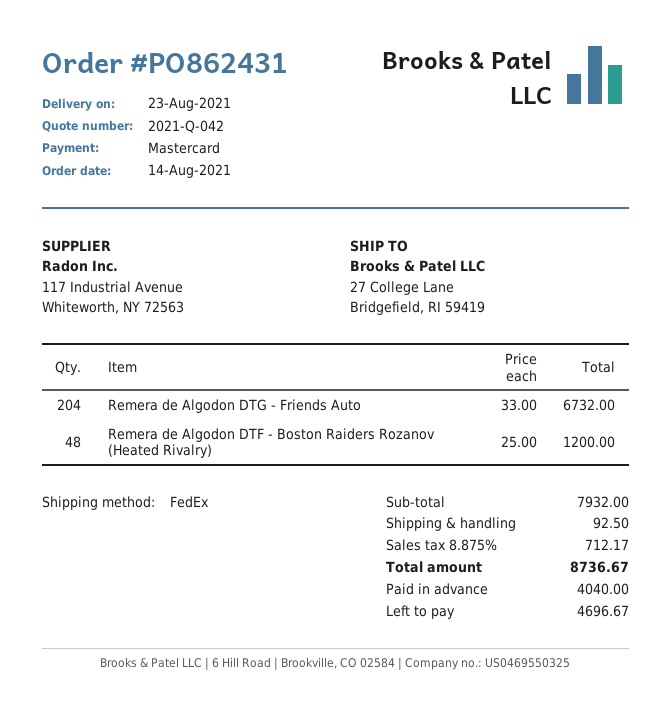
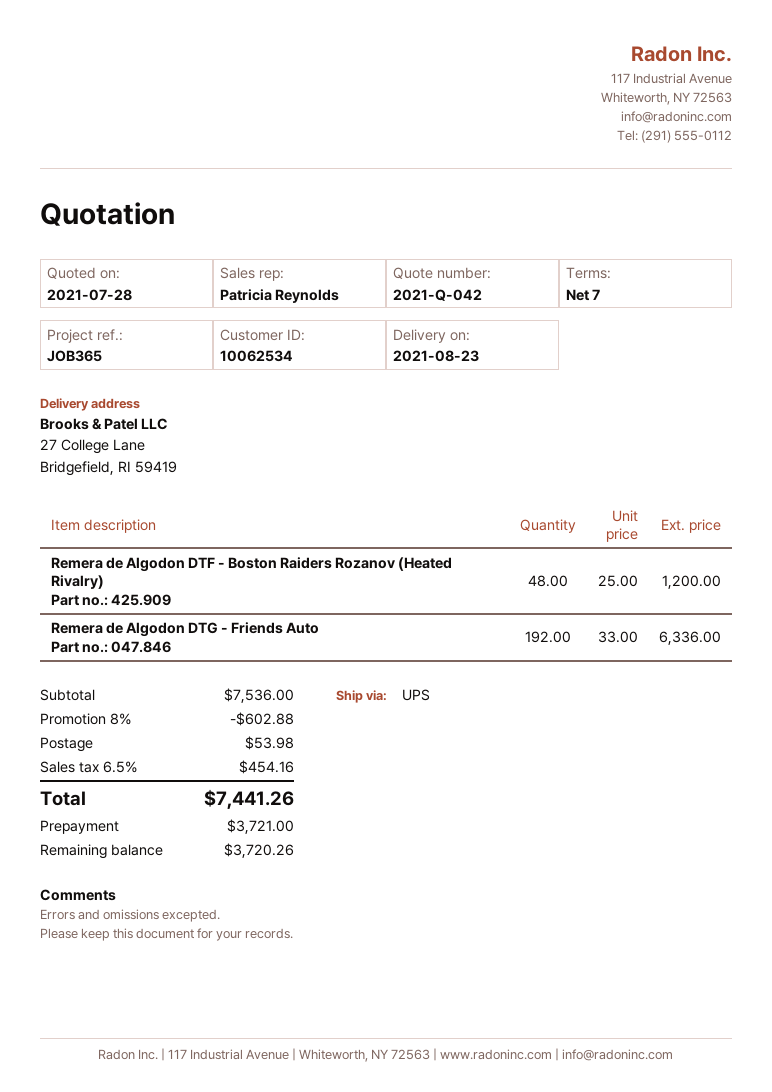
shipping method: FedEx -> UPS
Remera de Algodon DTG - Friends Auto: 204 x 33.00 = 6732.00 -> 192 x 33.00 = 6336.00
subtotal: 7932.00 -> 7536.00
discount: none -> 8% = 602.88
shipping: 92.50 -> 53.98
tax: 8.875% = 712.17 -> 6.5% = 454.16
total: 8736.67 -> 7441.26
deposit: 4040.00 -> 3721.00
balance: 4696.67 -> 3720.26

